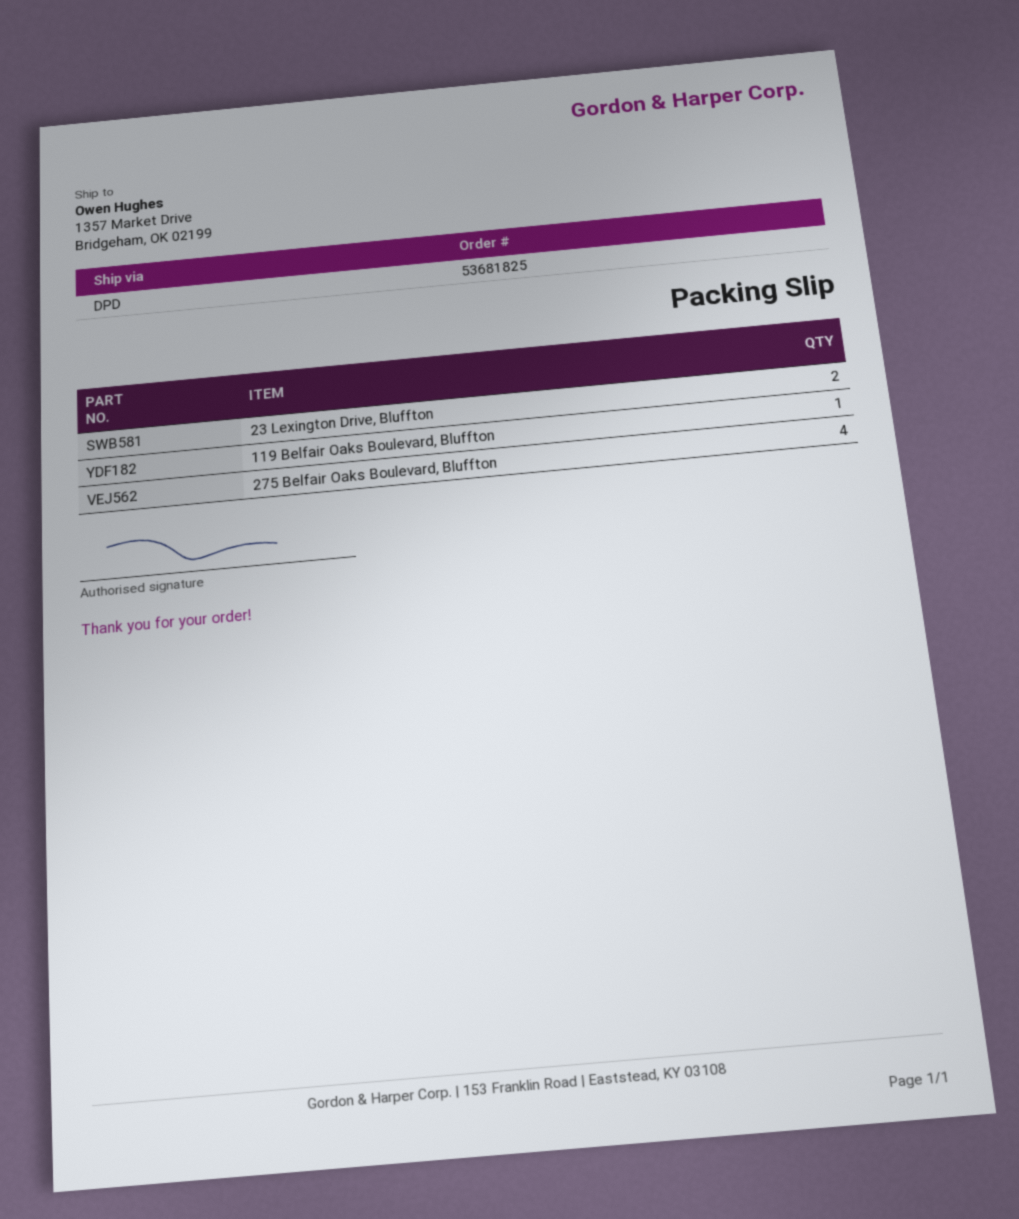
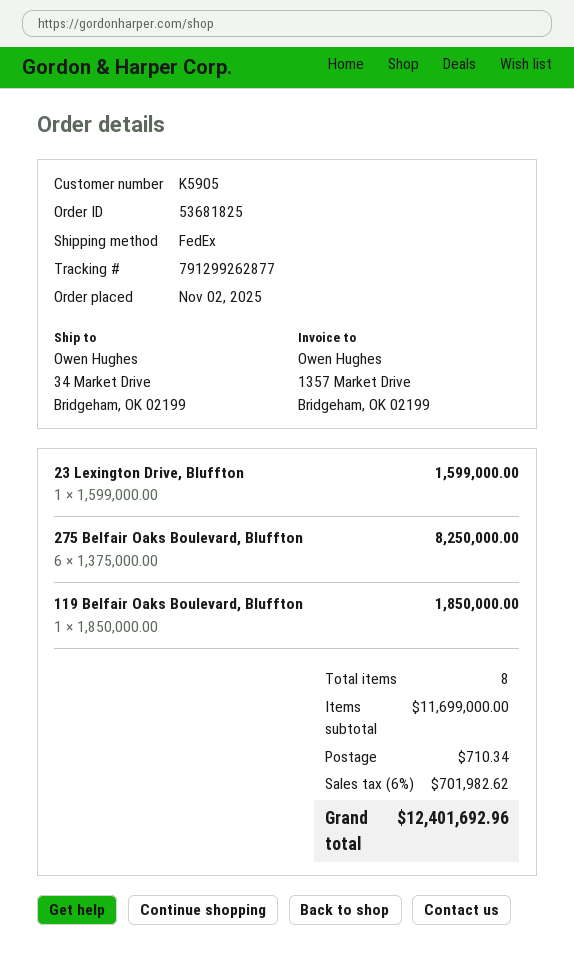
shipping method: DPD -> FedEx
ship to: 1357 Market Drive, Bridgeham, OK 02199 -> 34 Market Drive, Bridgeham, OK 02199
23 Lexington Drive, Bluffton: 2 -> 1
275 Belfair Oaks Boulevard, Bluffton: 4 -> 6

